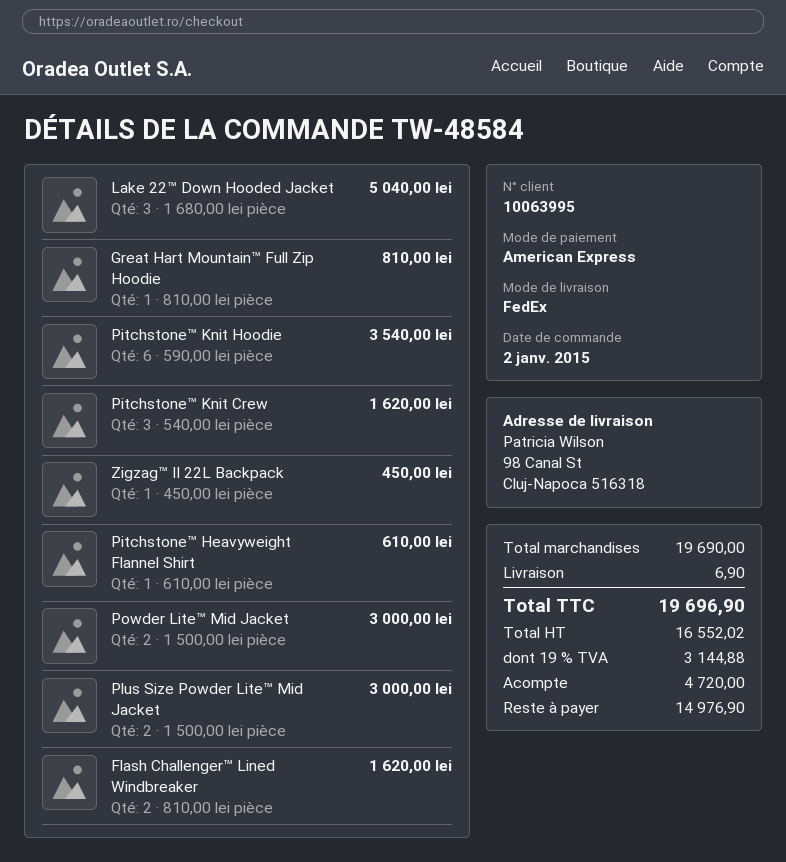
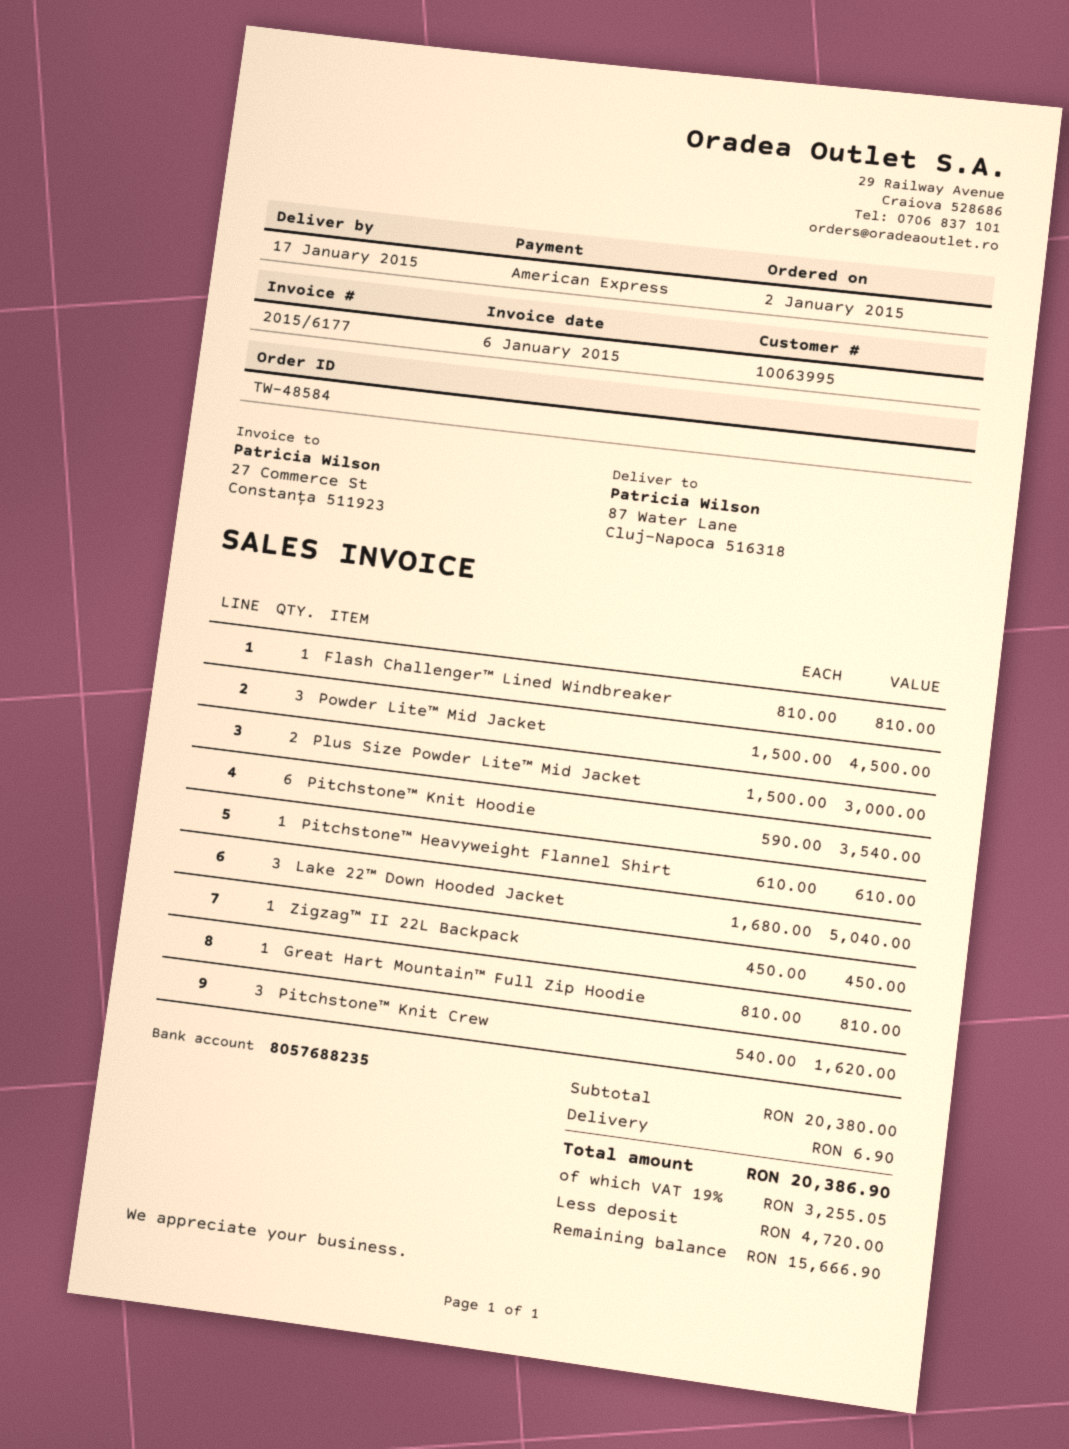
ship to: 98 Canal St, Cluj-Napoca 516318 -> 87 Water Lane, Cluj-Napoca 516318
Powder Lite™ Mid Jacket: 2 x 1500.00 = 3000.00 -> 3 x 1500.00 = 4500.00
Flash Challenger™ Lined Windbreaker: 2 x 810.00 = 1620.00 -> 1 x 810.00 = 810.00
subtotal: 19690.00 -> 20380.00
tax: 19% = 3144.88 -> 19% = 3255.05
total: 19696.90 -> 20386.90
balance: 14976.90 -> 15666.90

